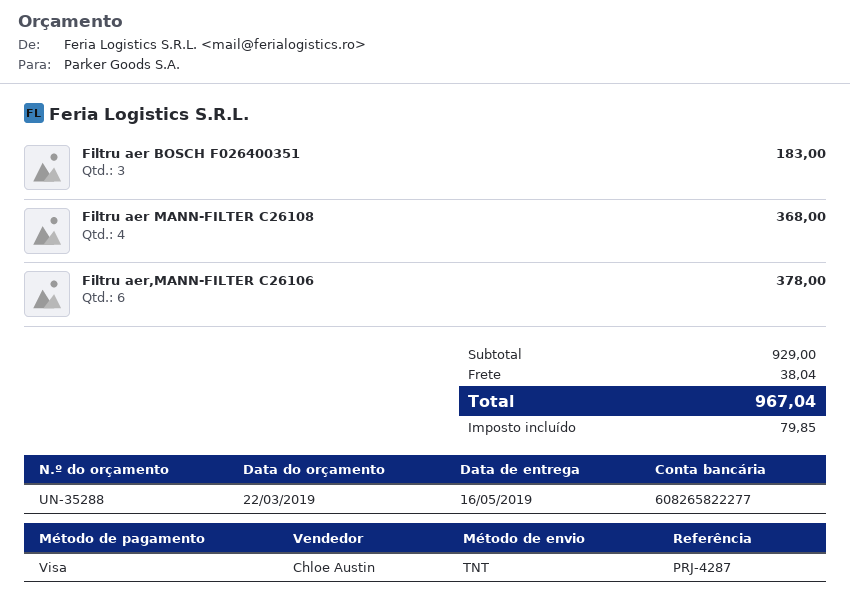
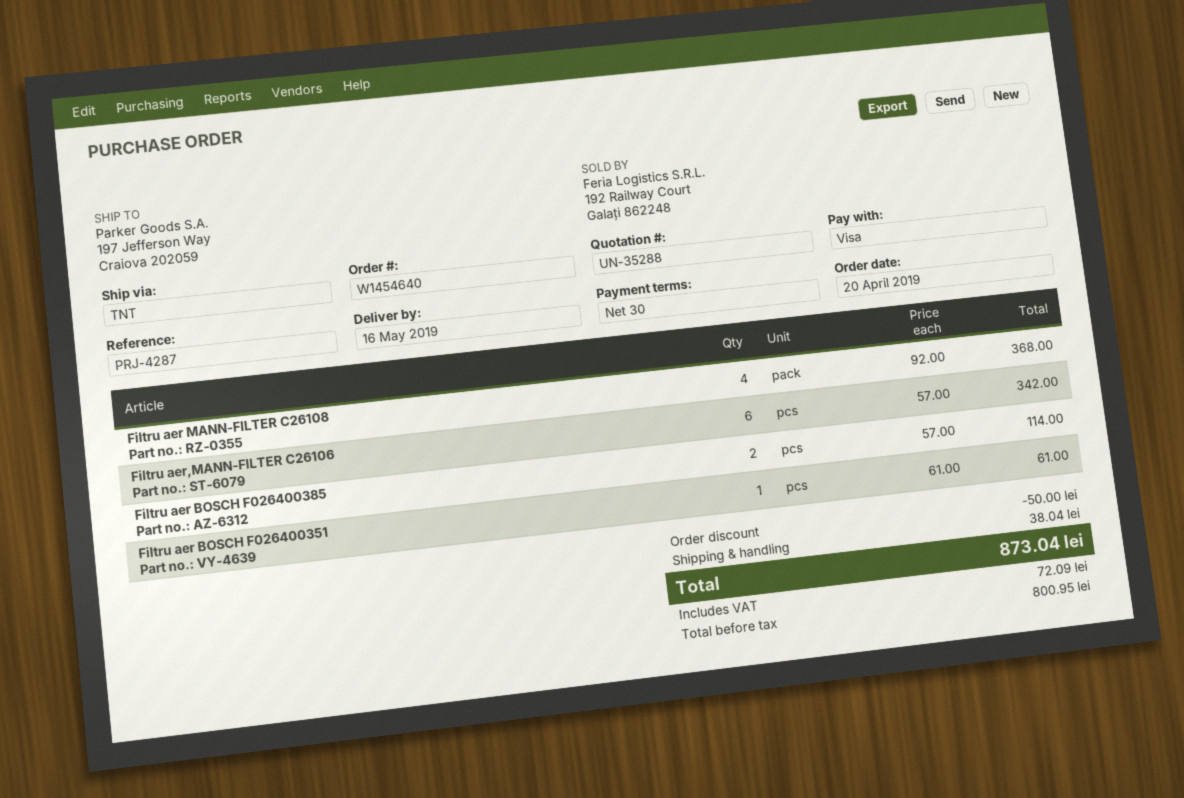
Filtru aer BOSCH F026400351: 3 for 183.00 -> 1 for 61.00
Filtru aer,MANN-FILTER C26106: 6 for 378.00 -> 6 for 342.00
Filtru aer BOSCH F026400385: none -> 2 for 114.00
discount: none -> 50.00
tax: 79.85 -> 72.09
total: 967.04 -> 873.04

